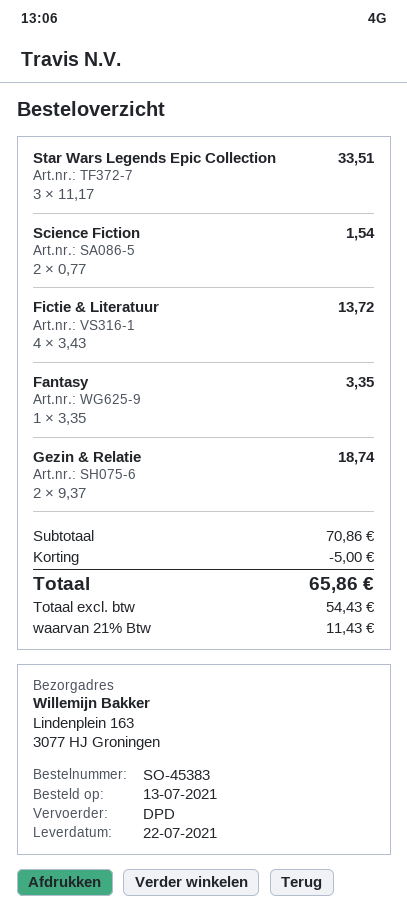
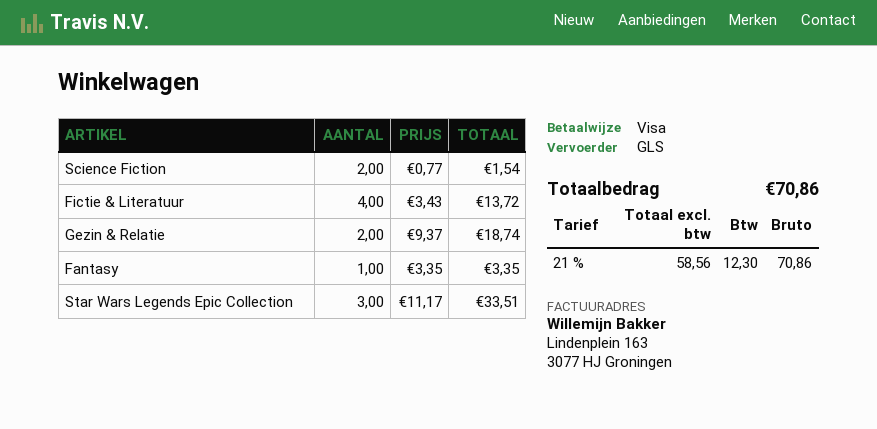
shipping method: DPD -> GLS
discount: 5.00 -> none
net: 54.43 -> 58.56
tax: 21% = 11.43 -> 21% = 12.30
total: 65.86 -> 70.86

